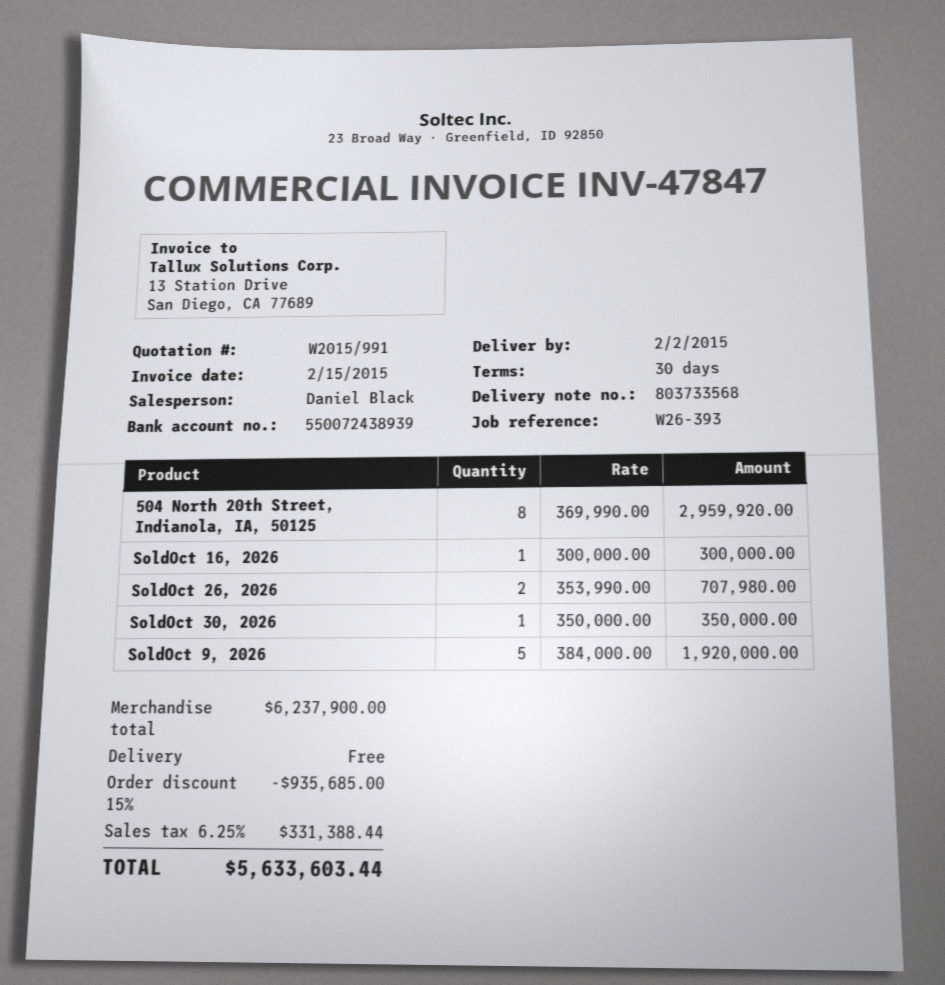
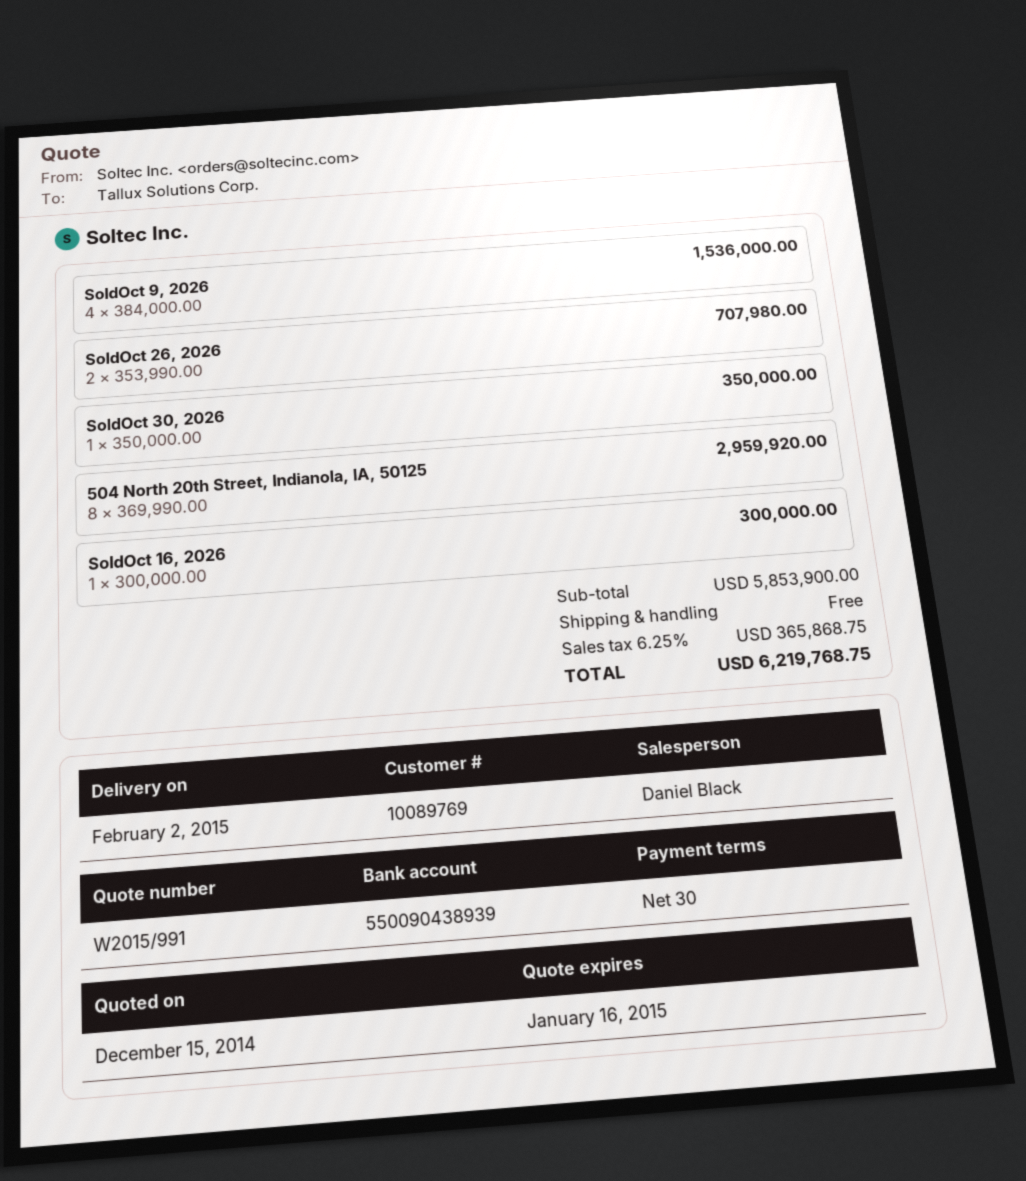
bank account: 550072438939 -> 550090438939
SoldOct 9, 2026: 5 x 384000.00 = 1920000.00 -> 4 x 384000.00 = 1536000.00
subtotal: 6237900.00 -> 5853900.00
discount: 15% = 935685.00 -> none
tax: 6.25% = 331388.44 -> 6.25% = 365868.75
total: 5633603.44 -> 6219768.75

